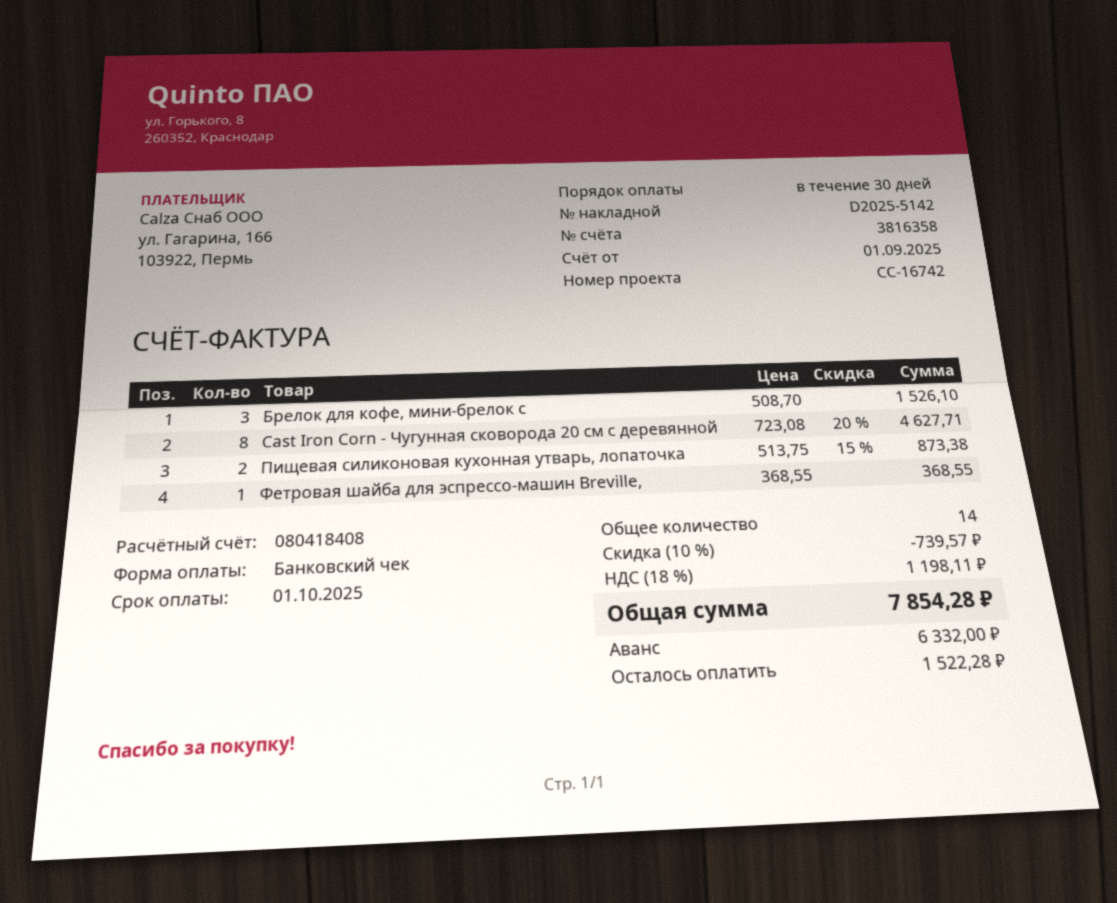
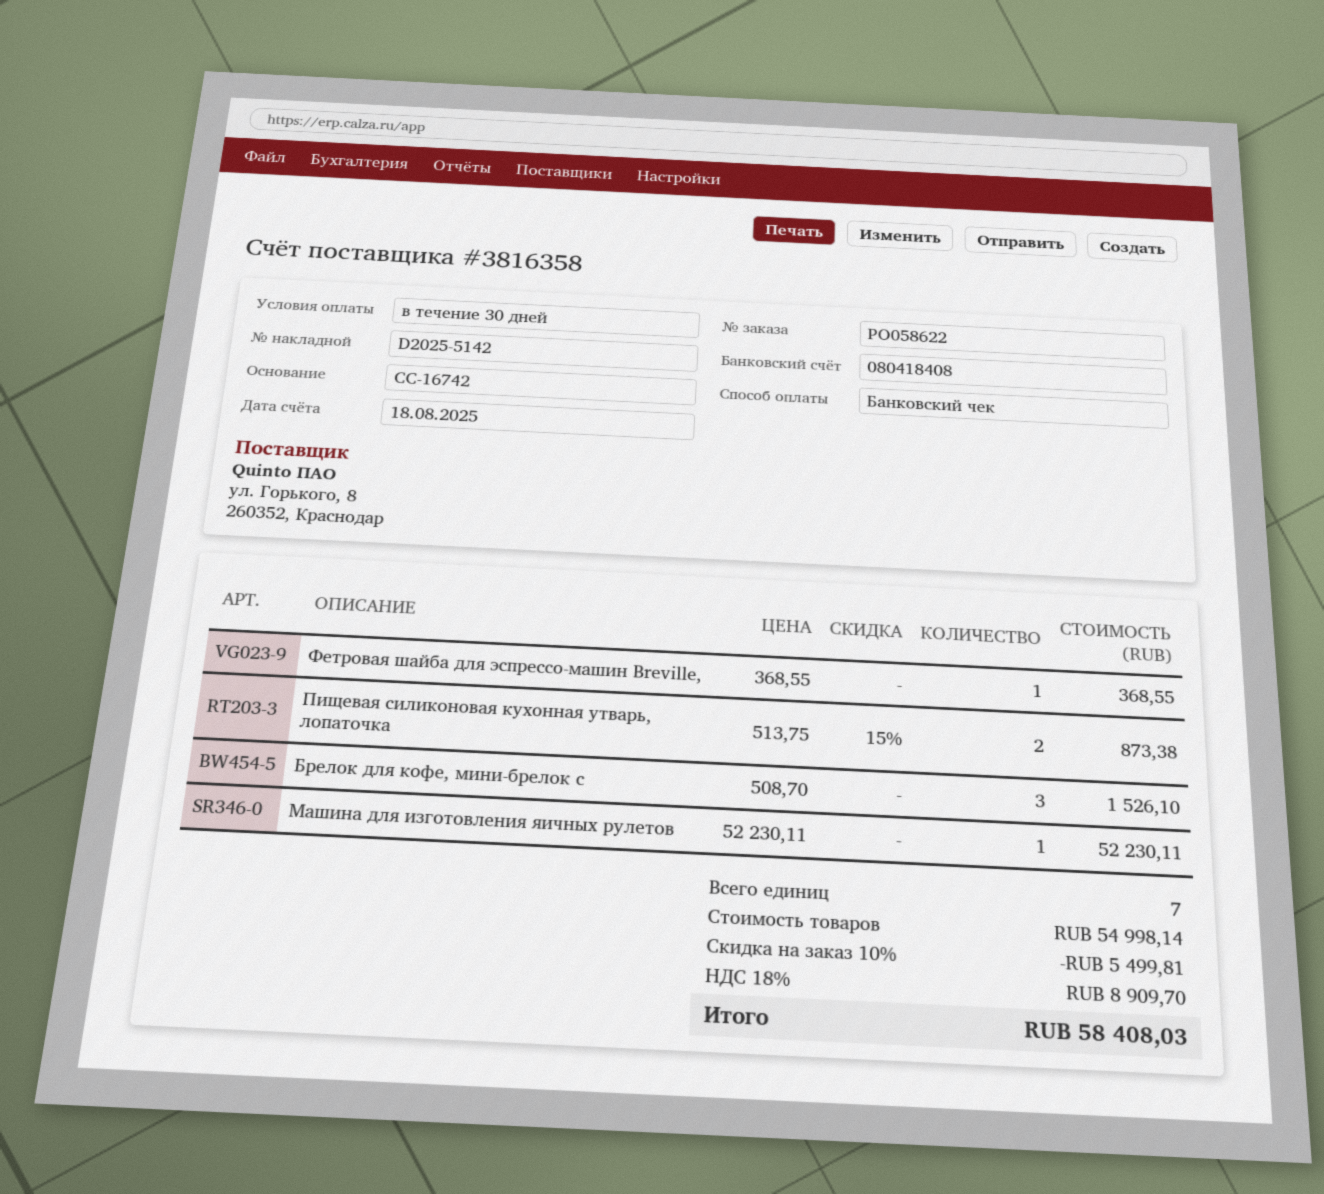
invoice date: 2025-09-01 -> 2025-08-18
Cast Iron Corn - Чугунная сковорода 20 см с деревянной: 8 x 723.08 - 20% = 4627.71 -> none
Машина для изготовления яичных рулетов: none -> 1 x 52230.11 = 52230.11
total quantity: 14 -> 7
discount: 10% = 739.57 -> 10% = 5499.81
tax: 18% = 1198.11 -> 18% = 8909.70
total: 7854.28 -> 58408.03

